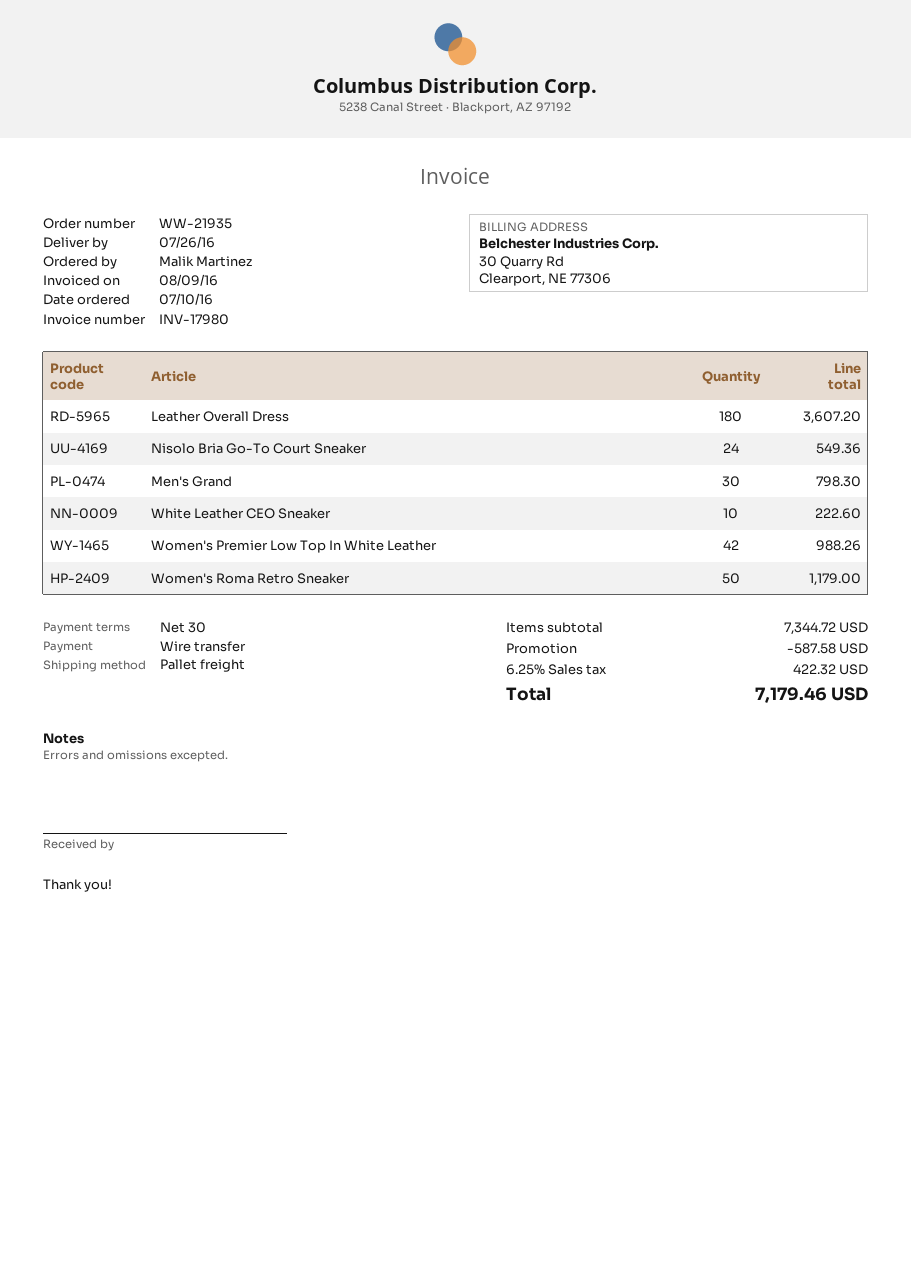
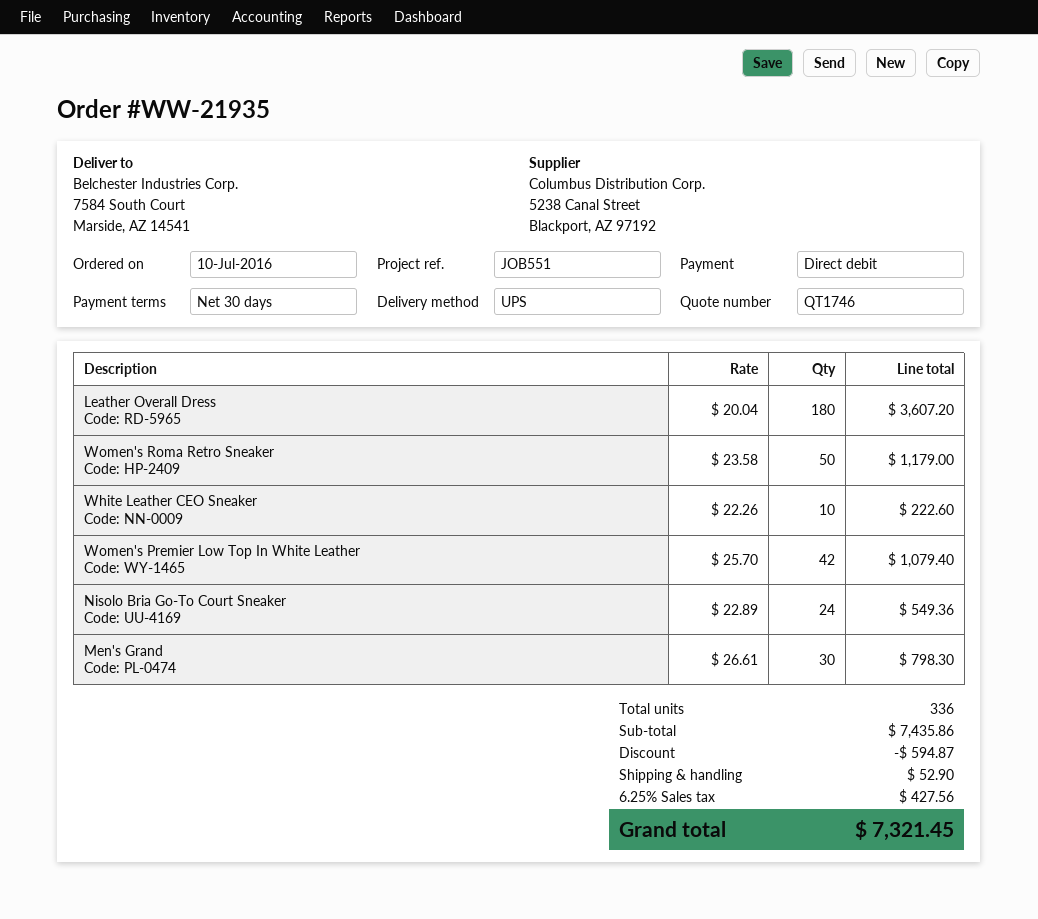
payment method: bank transfer -> direct debit
shipping method: pallet freight -> UPS
Women's Premier Low Top In White Leather: 42 for 988.26 -> 42 for 1079.40
subtotal: 7344.72 -> 7435.86
discount: 587.58 -> 594.87
shipping: none -> 52.90
tax: 6.25% = 422.32 -> 6.25% = 427.56
total: 7179.46 -> 7321.45

